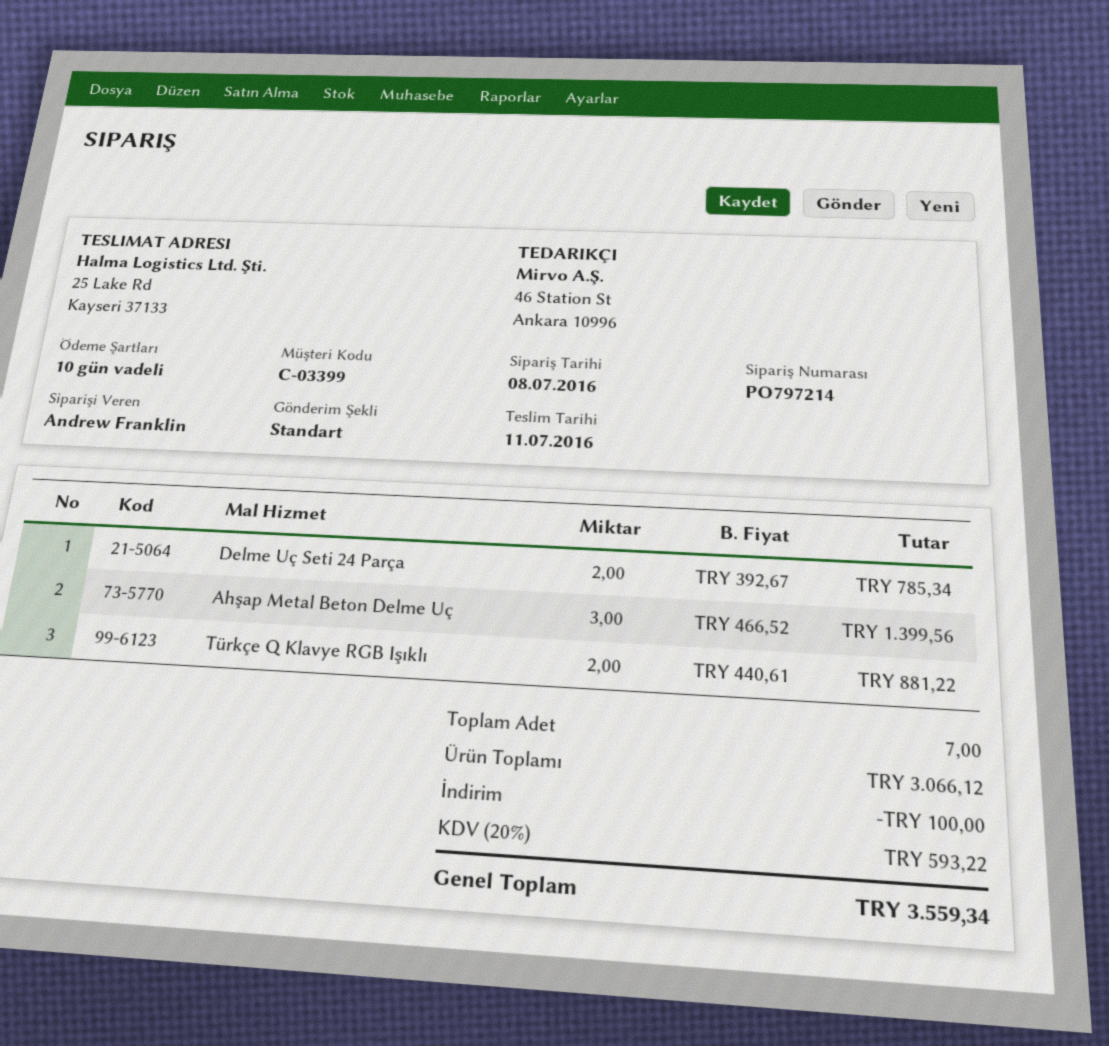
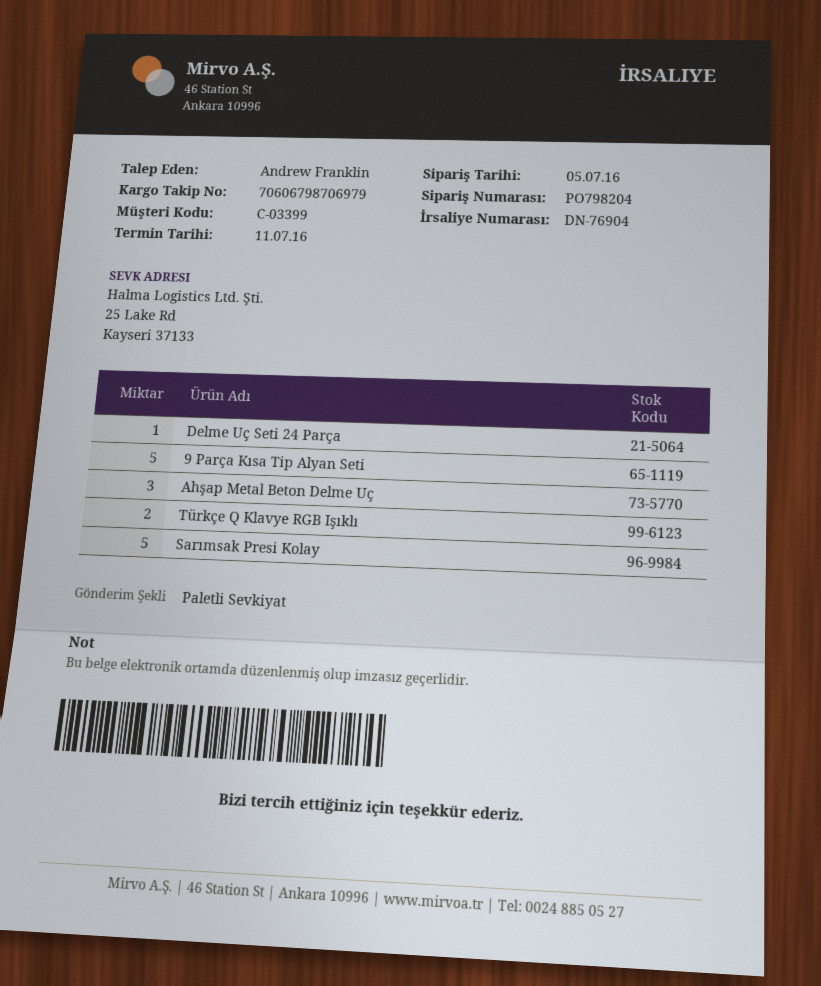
order number: PO797214 -> PO798204
order date: 2016-07-08 -> 2016-07-05
shipping method: standard -> pallet freight
Delme Uç Seti 24 Parça: 2 -> 1
9 Parça Kısa Tip Alyan Seti: none -> 5
Sarımsak Presi Kolay: none -> 5

